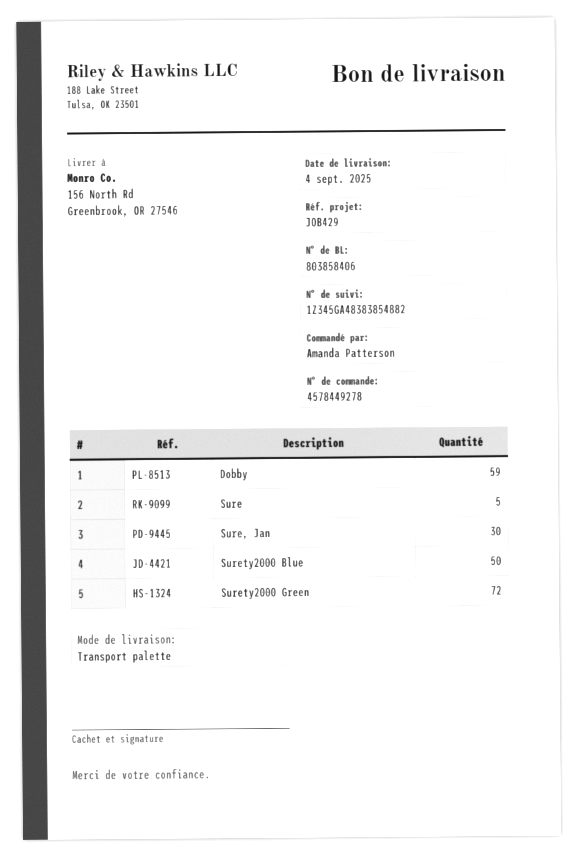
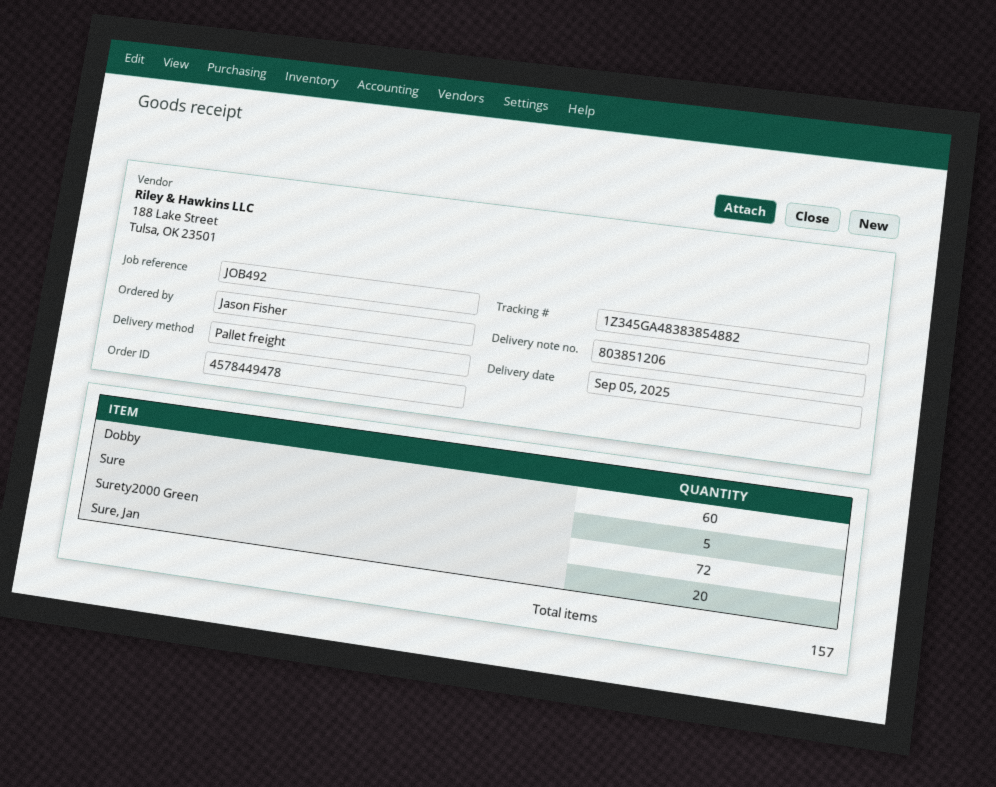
order number: 4578449278 -> 4578449478
delivery note number: 803858406 -> 803851206
delivery date: 2025-09-04 -> 2025-09-05
reference: JOB429 -> JOB492
ordered by: Amanda Patterson -> Jason Fisher
Dobby: 59 -> 60
Sure, Jan: 30 -> 20
Surety2000 Blue: 50 -> none

